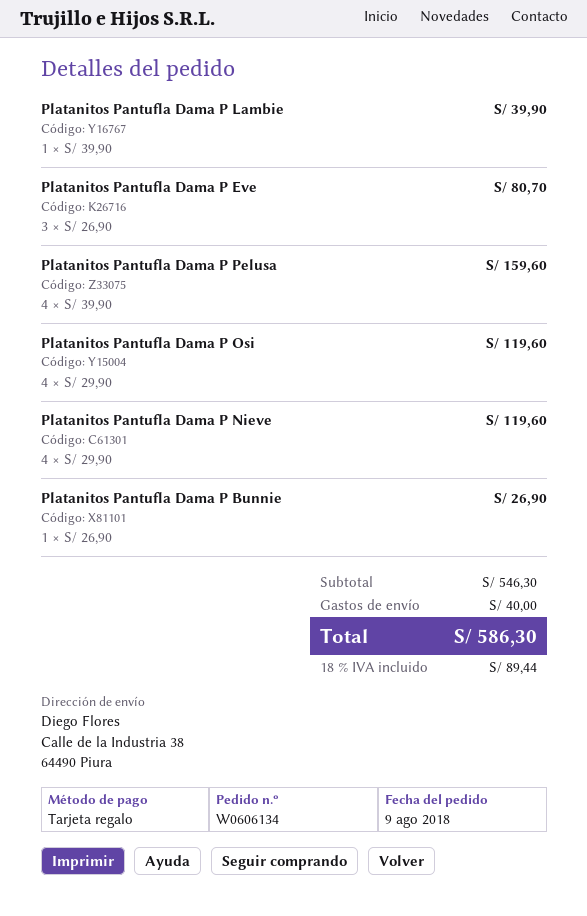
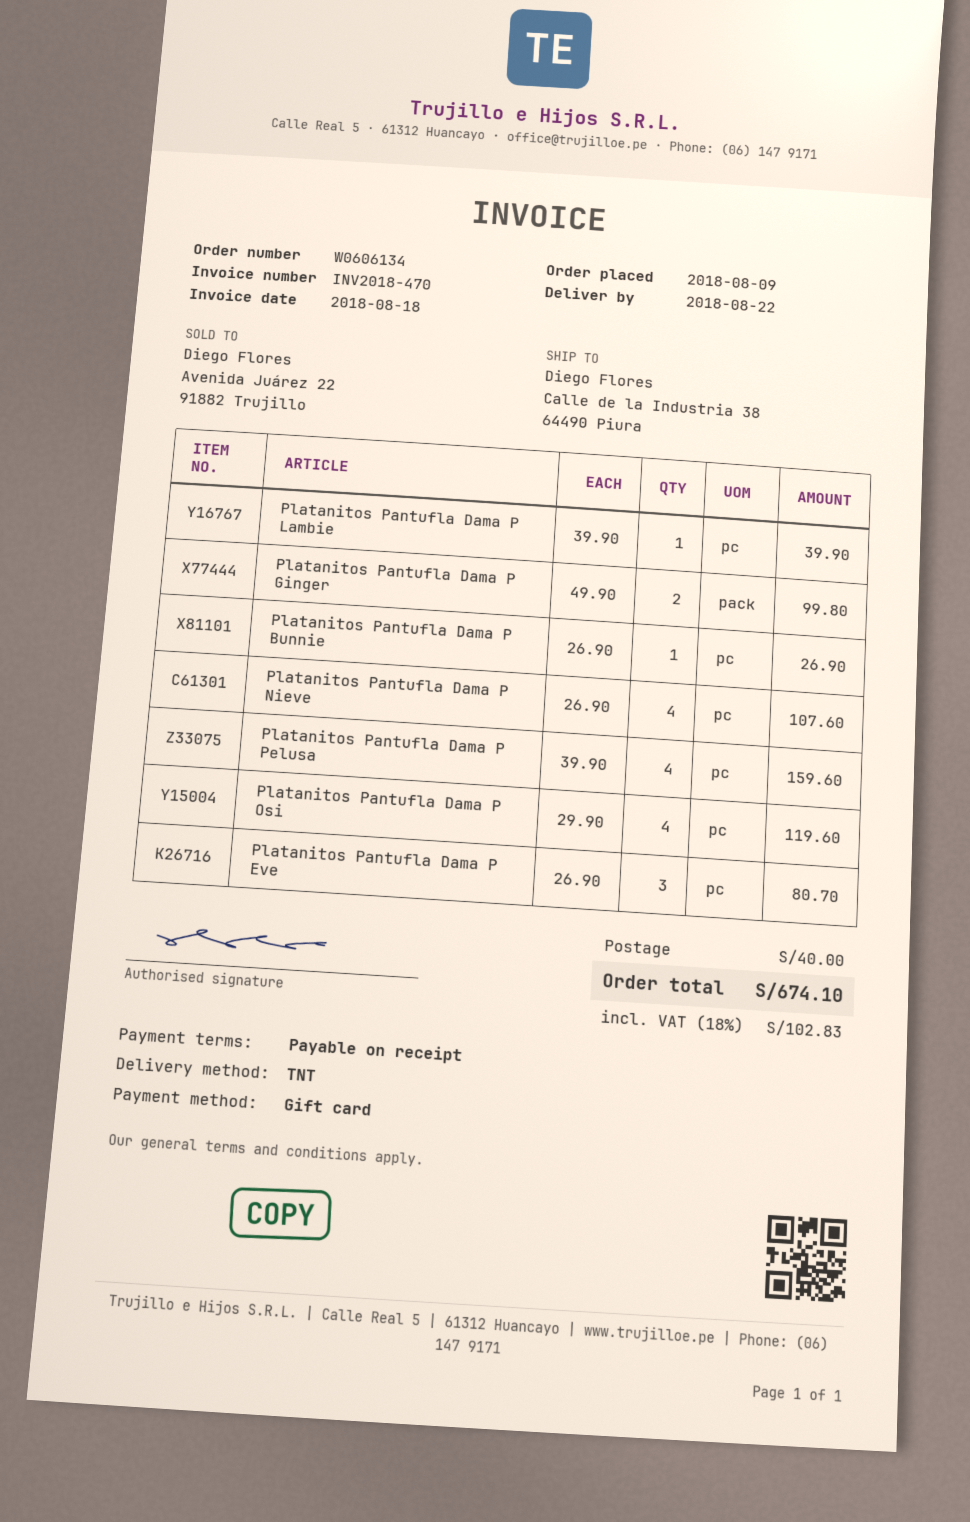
Platanitos Pantufla Dama P Nieve: 4 x 29.90 = 119.60 -> 4 x 26.90 = 107.60
Platanitos Pantufla Dama P Ginger: none -> 2 x 49.90 = 99.80
tax: 18% = 89.44 -> 18% = 102.83
total: 586.30 -> 674.10

